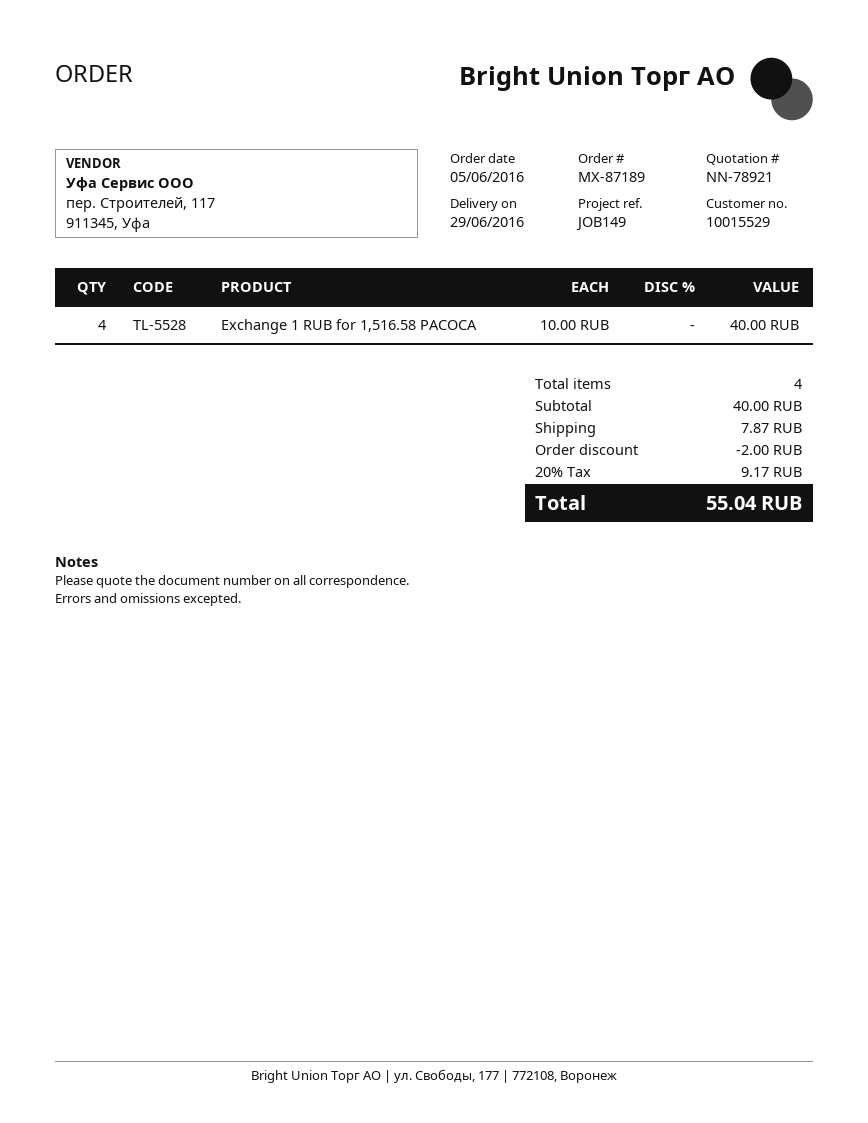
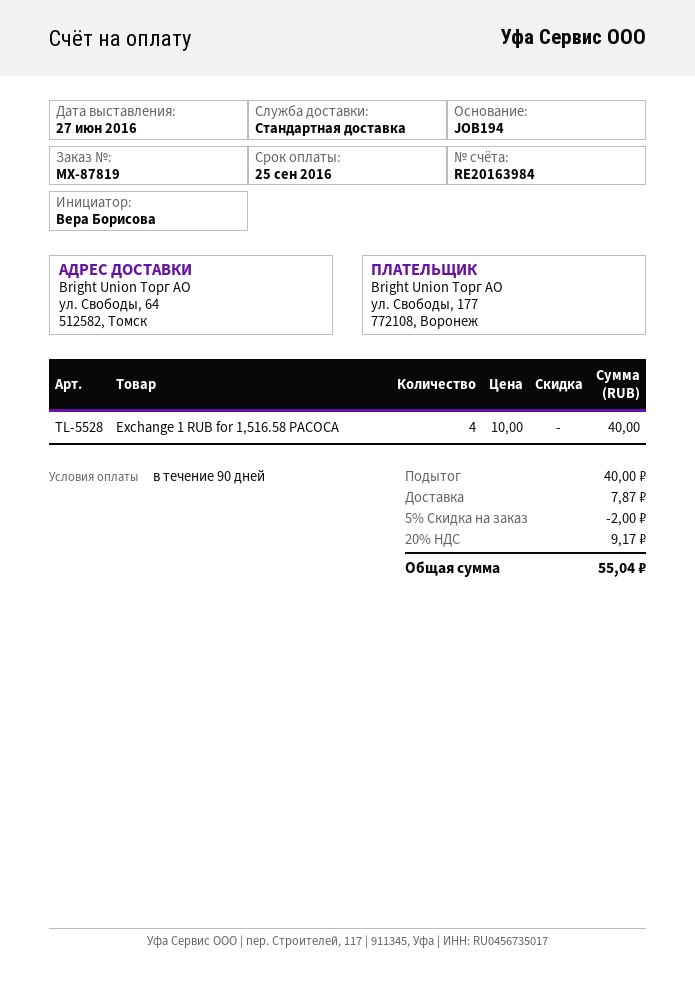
order number: MX-87189 -> MX-87819
reference: JOB149 -> JOB194

